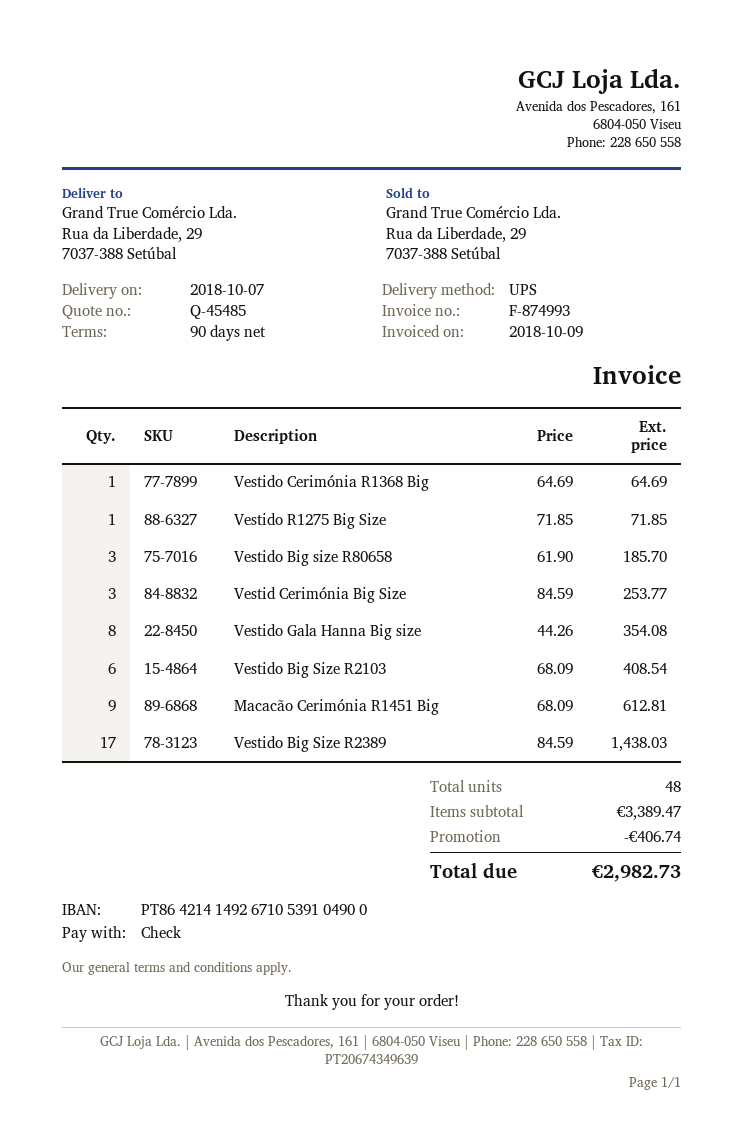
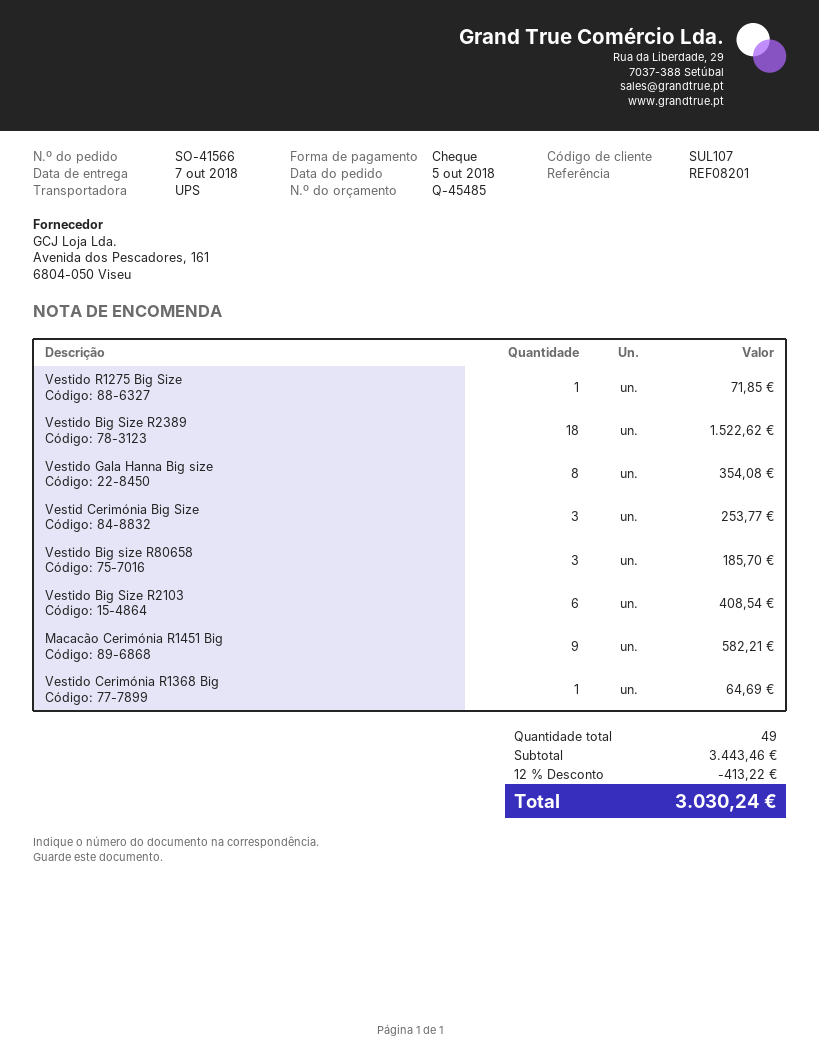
Macacão Cerimónia R1451 Big: 9 for 612.81 -> 9 for 582.21
Vestido Big Size R2389: 17 for 1438.03 -> 18 for 1522.62
total quantity: 48 -> 49
subtotal: 3389.47 -> 3443.46
discount: 406.74 -> 413.22
total: 2982.73 -> 3030.24

